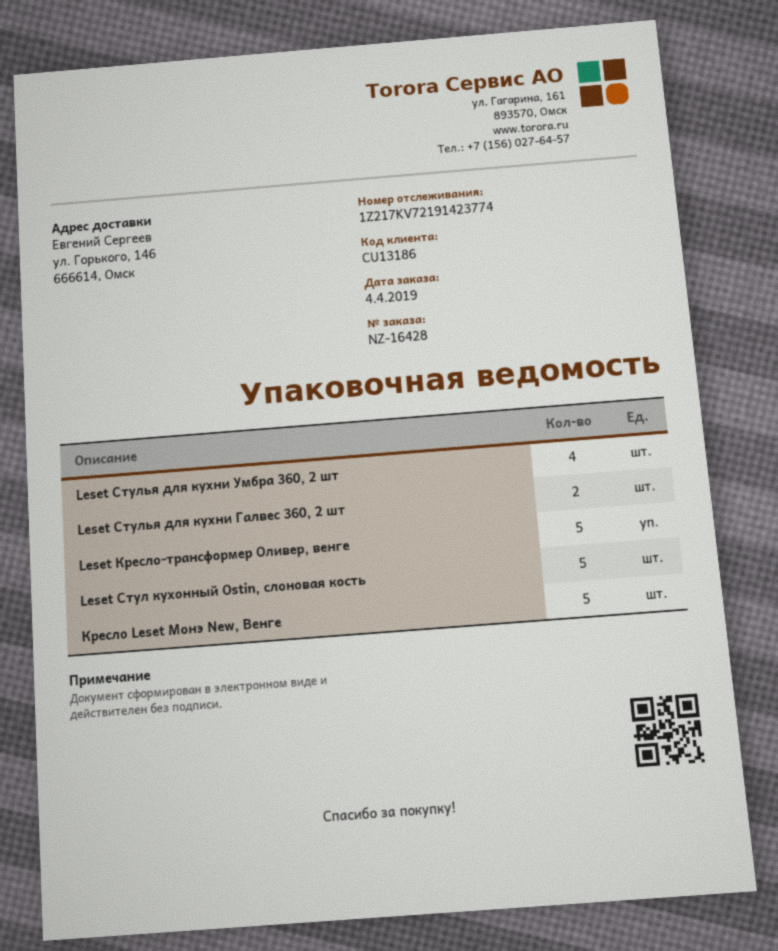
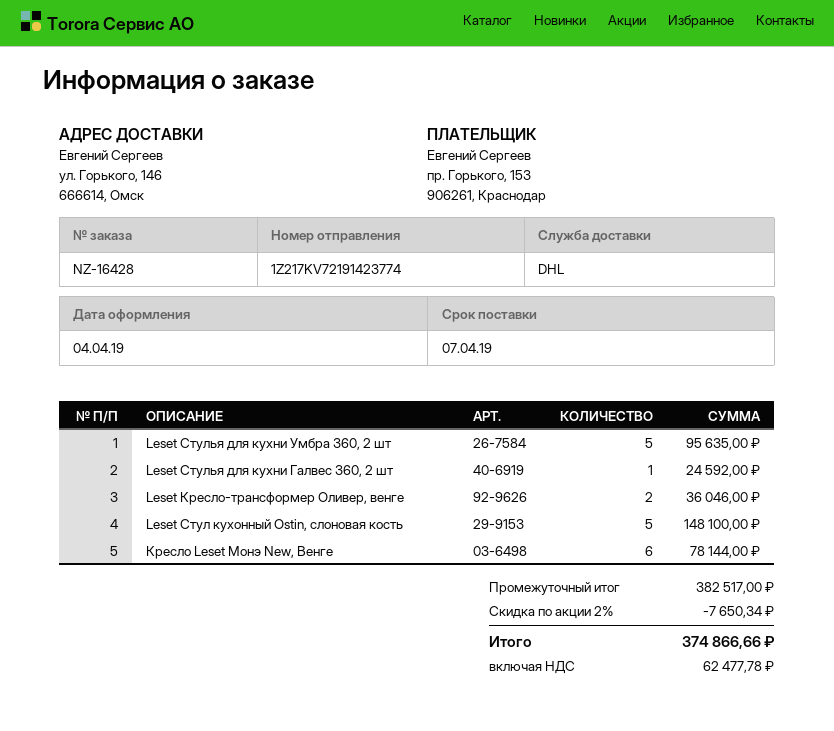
Leset Стулья для кухни Умбра 360, 2 шт: 4 -> 5
Leset Стулья для кухни Галвес 360, 2 шт: 2 -> 1
Leset Кресло-трансформер Оливер, венге: 5 -> 2
Кресло Leset Монэ New, Венге: 5 -> 6

